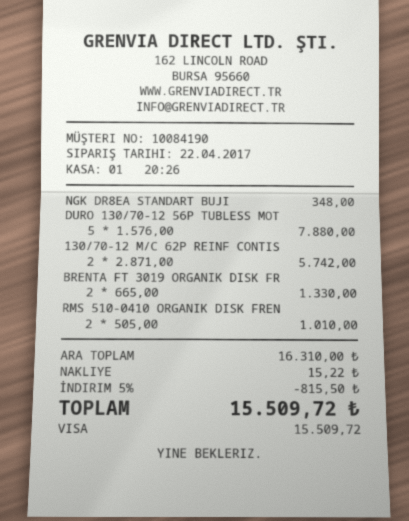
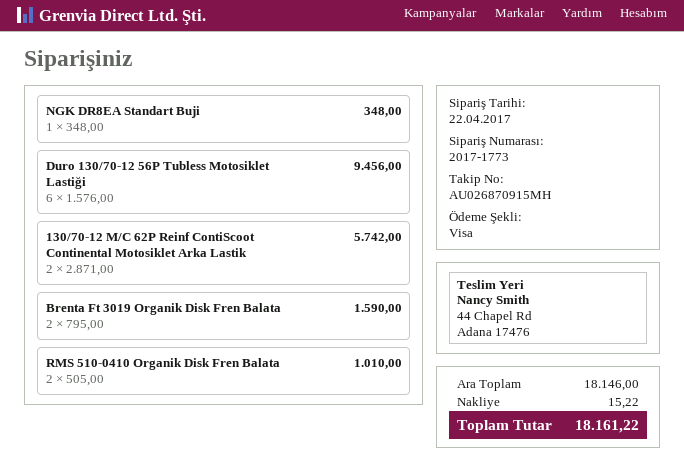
DURO 130/70-12 56P TUBLESS MOT: 5 x 1576.00 = 7880.00 -> 6 x 1576.00 = 9456.00
BRENTA FT 3019 ORGANIK DISK FR: 2 x 665.00 = 1330.00 -> 2 x 795.00 = 1590.00
subtotal: 16310.00 -> 18146.00
discount: 5% = 815.50 -> none
total: 15509.72 -> 18161.22

